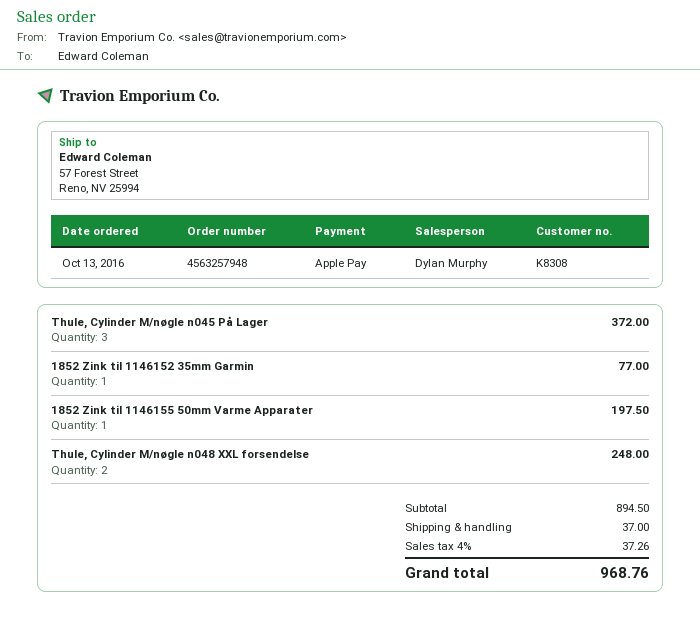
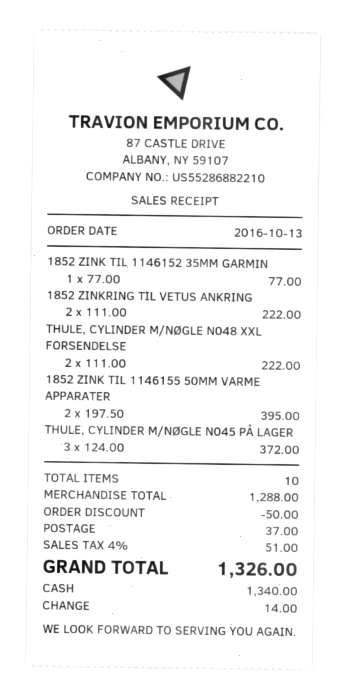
payment method: Apple Pay -> cash
1852 Zink til 1146155 50mm Varme Apparater: 1 for 197.50 -> 2 for 395.00
Thule, Cylinder M/nøgle n048 XXL forsendelse: 2 for 248.00 -> 2 for 222.00
1852 ZINKRING TIL VETUS ANKRING: none -> 2 for 222.00
subtotal: 894.50 -> 1288.00
discount: none -> 50.00
tax: 4% = 37.26 -> 4% = 51.00
total: 968.76 -> 1326.00

